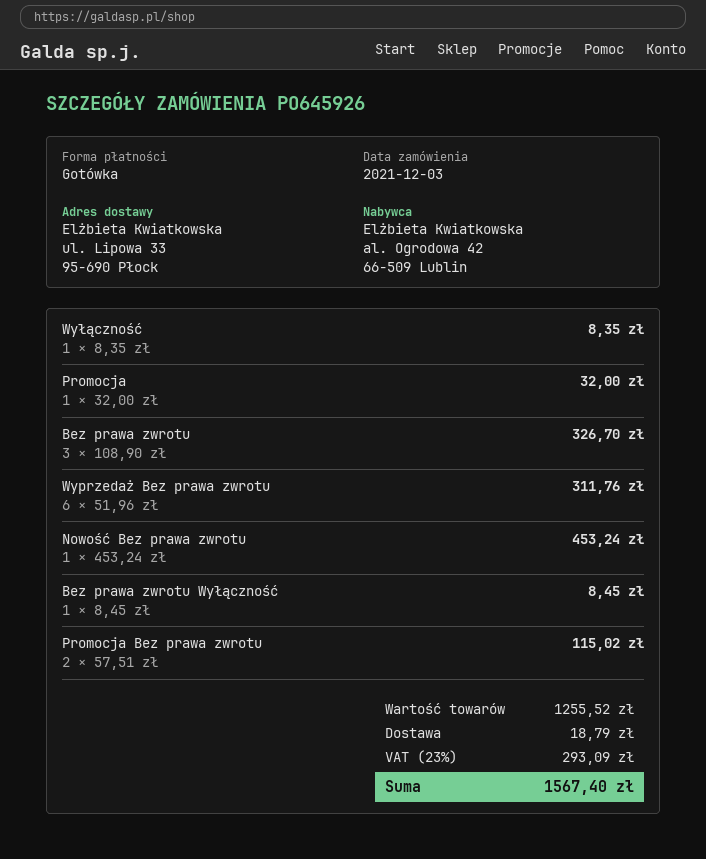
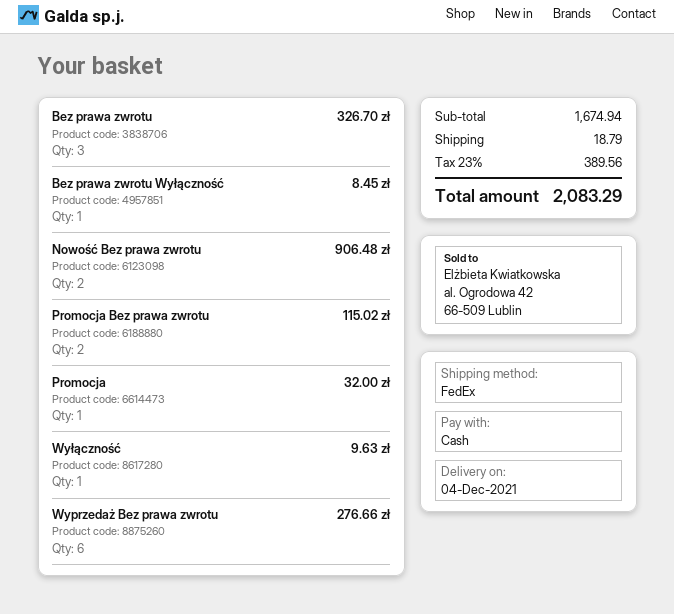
Wyłączność: 1 for 8.35 -> 1 for 9.63
Wyprzedaż Bez prawa zwrotu: 6 for 311.76 -> 6 for 276.66
Nowość Bez prawa zwrotu: 1 for 453.24 -> 2 for 906.48
subtotal: 1255.52 -> 1674.94
tax: 23% = 293.09 -> 23% = 389.56
total: 1567.40 -> 2083.29

